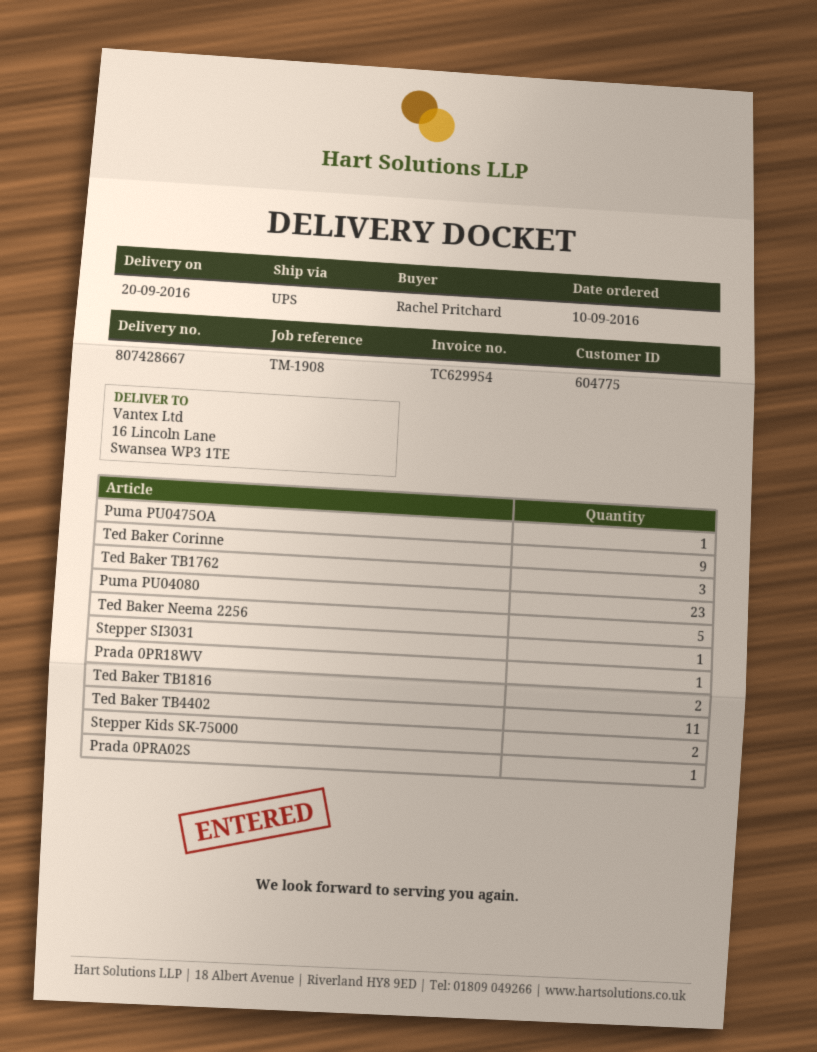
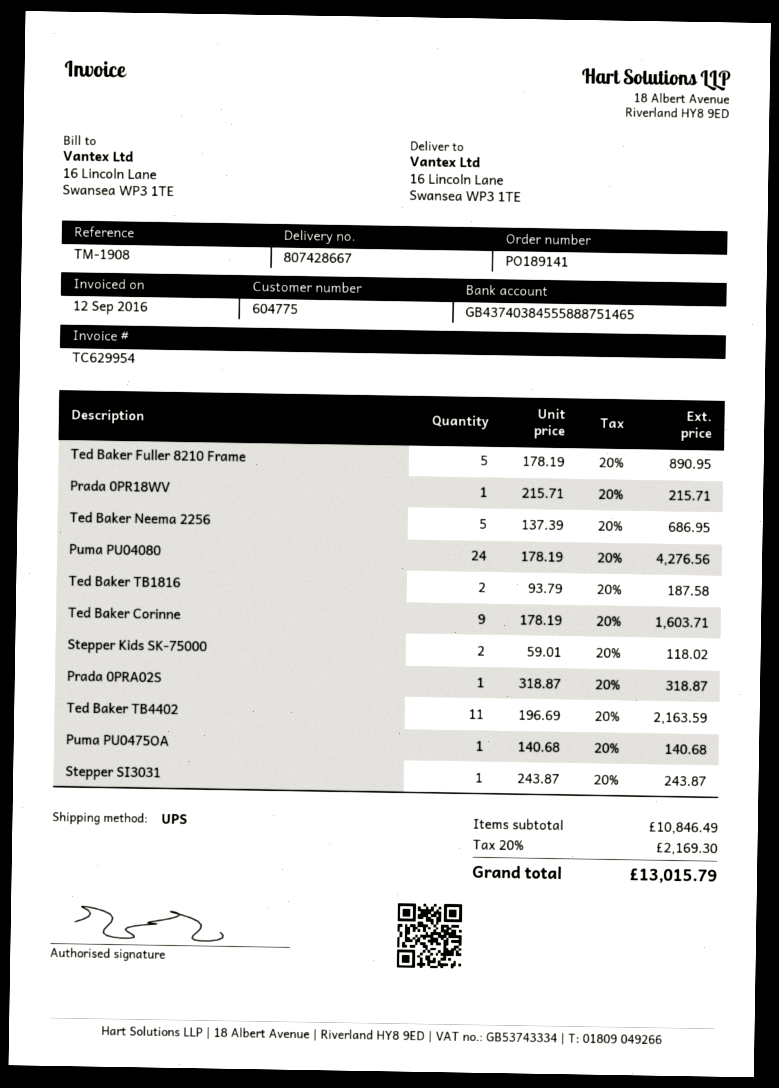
Ted Baker TB1762: 3 -> none
Puma PU04080: 23 -> 24
Ted Baker Fuller 8210 Frame: none -> 5

